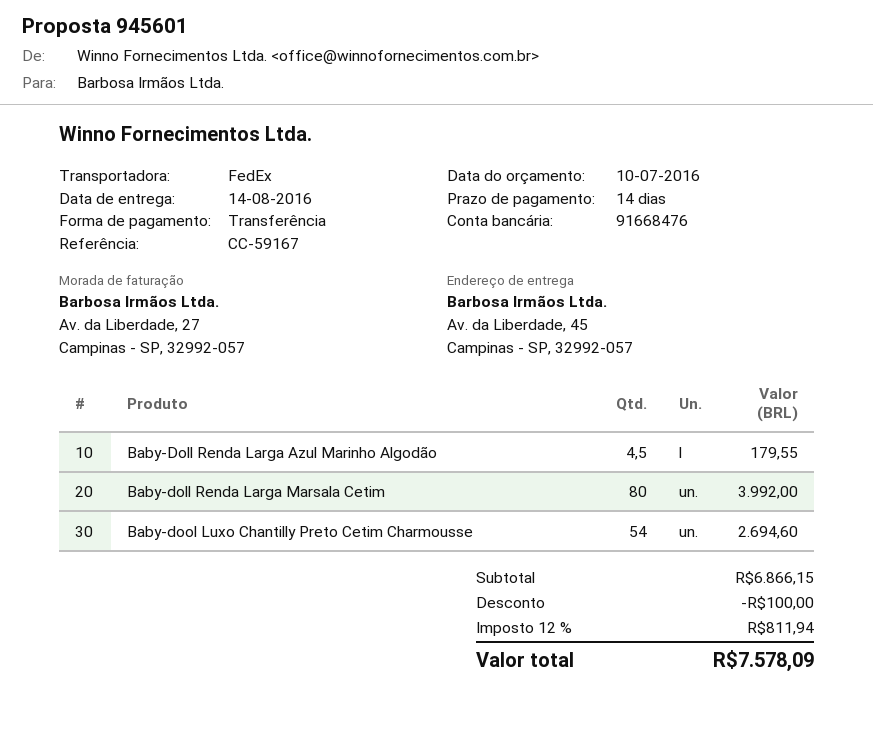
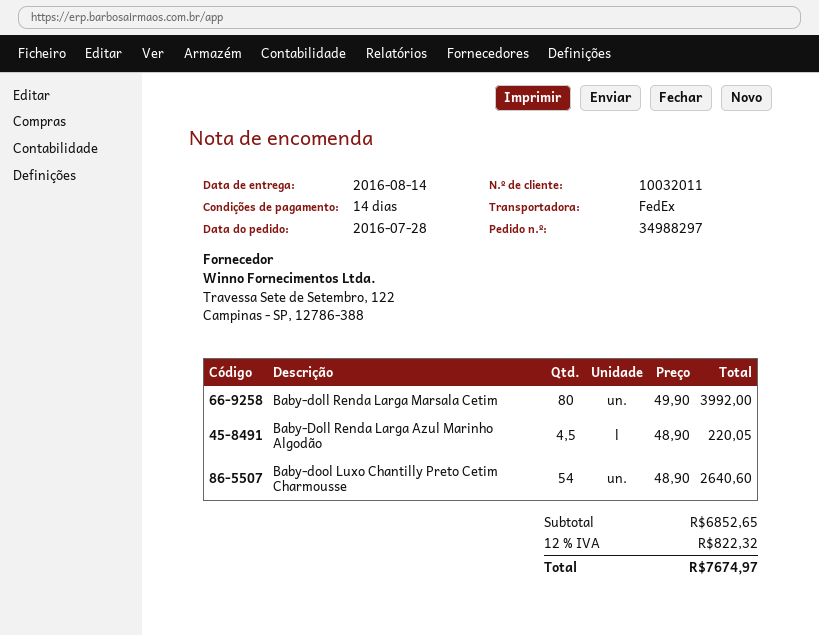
Baby-Doll Renda Larga Azul Marinho Algodão: 4.5 for 179.55 -> 4.5 for 220.05
Baby-dool Luxo Chantilly Preto Cetim Charmousse: 54 for 2694.60 -> 54 for 2640.60
subtotal: 6866.15 -> 6852.65
discount: 100.00 -> none
tax: 12% = 811.94 -> 12% = 822.32
total: 7578.09 -> 7674.97

